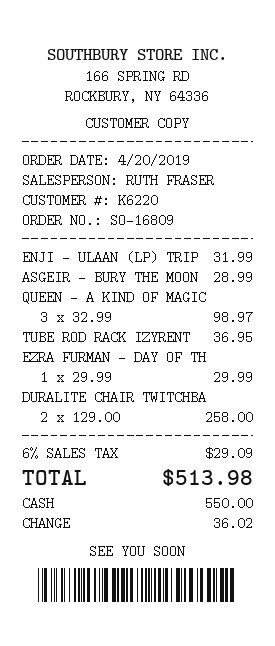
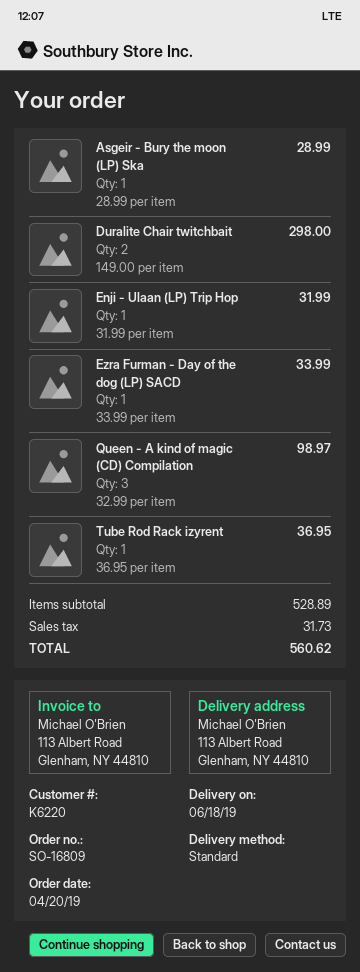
EZRA FURMAN - DAY OF TH: 1 x 29.99 = 29.99 -> 1 x 33.99 = 33.99
DURALITE CHAIR TWITCHBA: 2 x 129.00 = 258.00 -> 2 x 149.00 = 298.00
tax: 29.09 -> 31.73
total: 513.98 -> 560.62

